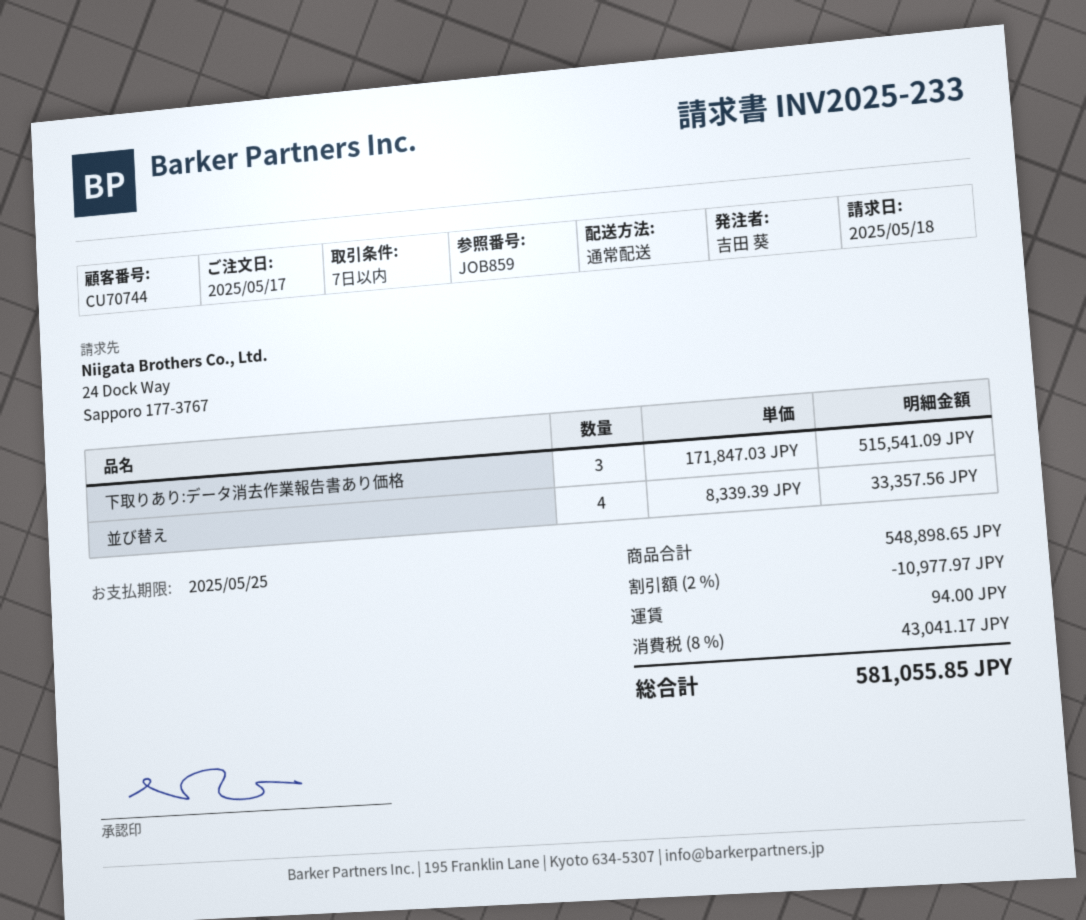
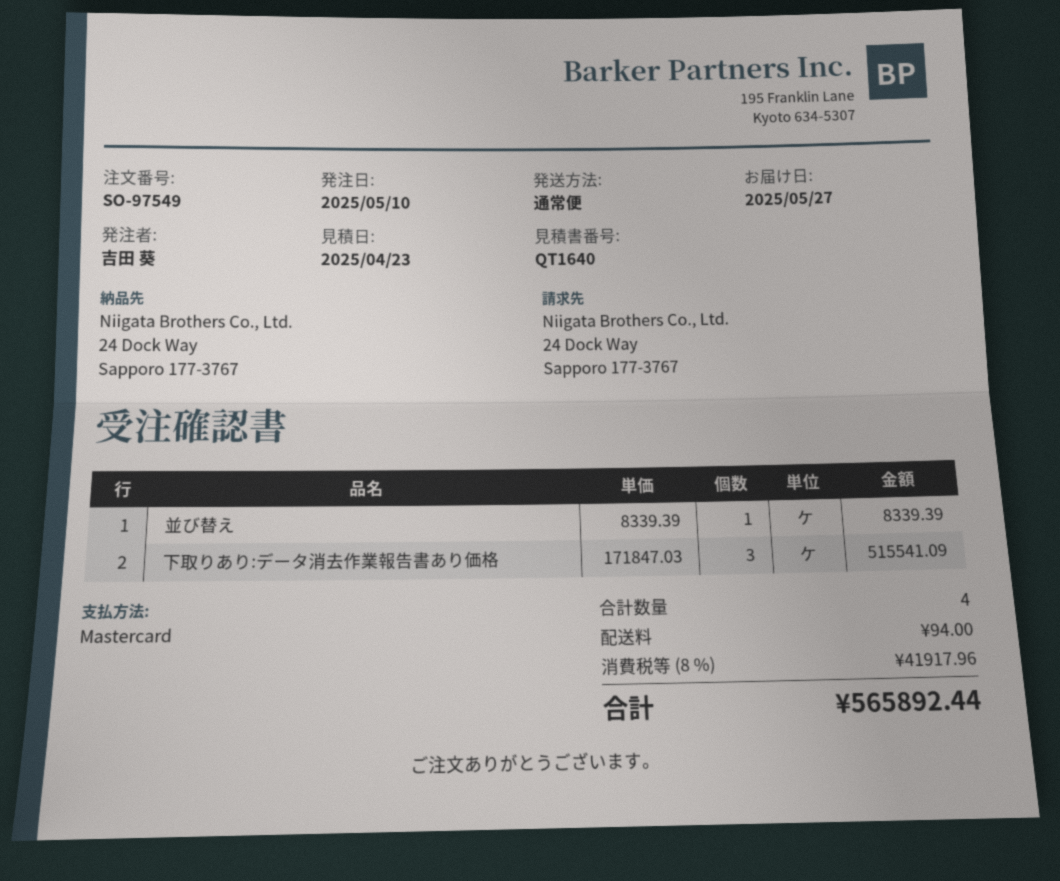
order date: 2025-05-17 -> 2025-05-10
並び替え: 4 x 8339.39 = 33357.56 -> 1 x 8339.39 = 8339.39
discount: 2% = 10977.97 -> none
tax: 8% = 43041.17 -> 8% = 41917.96
total: 581055.85 -> 565892.44

